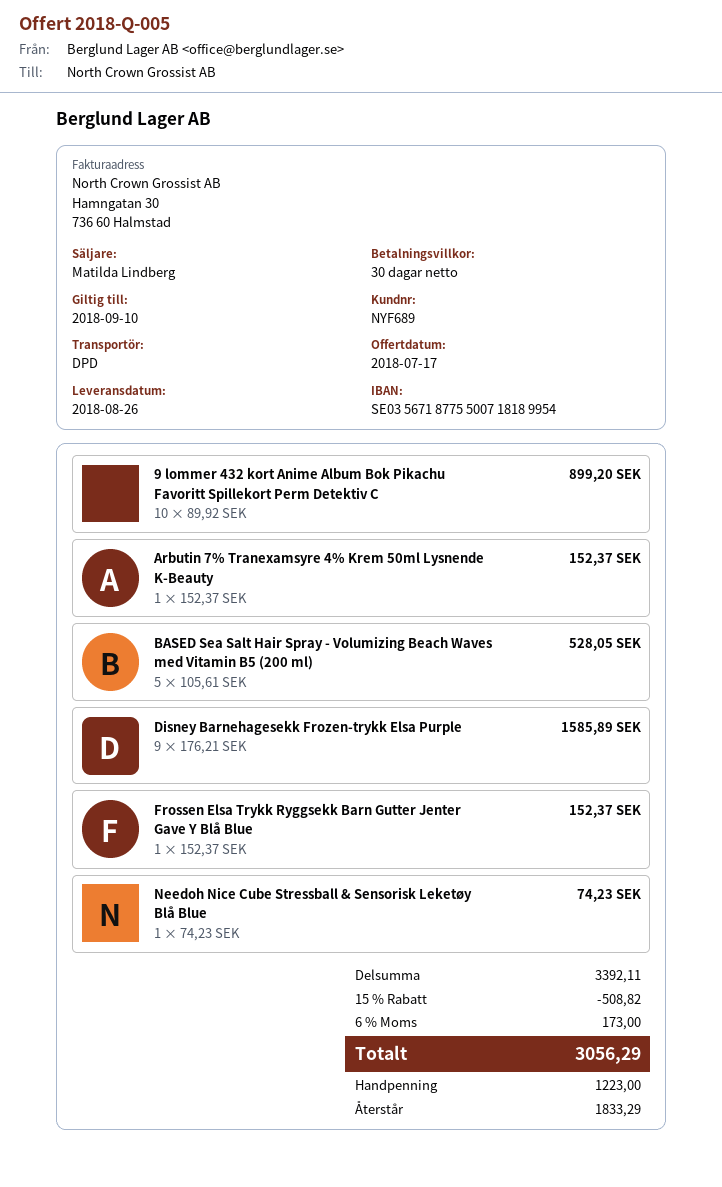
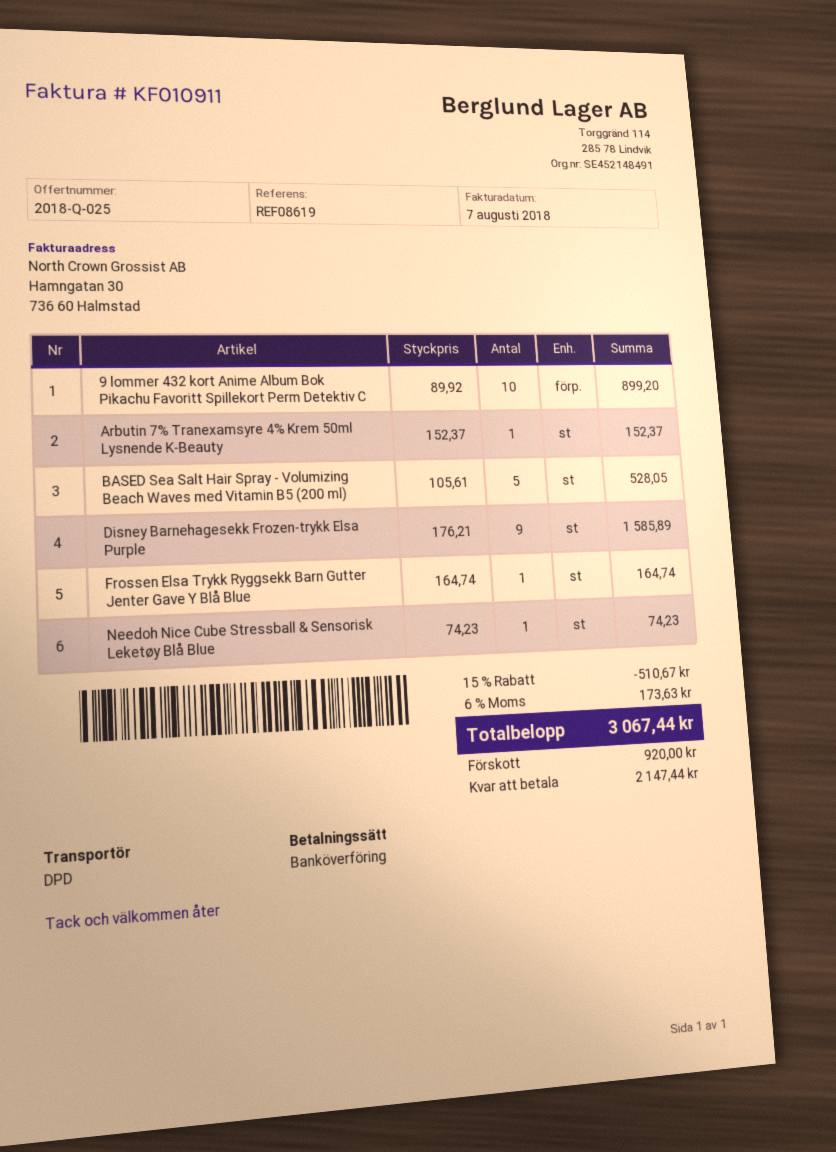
quote number: 2018-Q-005 -> 2018-Q-025
Frossen Elsa Trykk Ryggsekk Barn Gutter Jenter Gave Y Blå Blue: 1 x 152.37 = 152.37 -> 1 x 164.74 = 164.74
discount: 15% = 508.82 -> 15% = 510.67
tax: 6% = 173.00 -> 6% = 173.63
total: 3056.29 -> 3067.44
deposit: 1223.00 -> 920.00
balance: 1833.29 -> 2147.44

